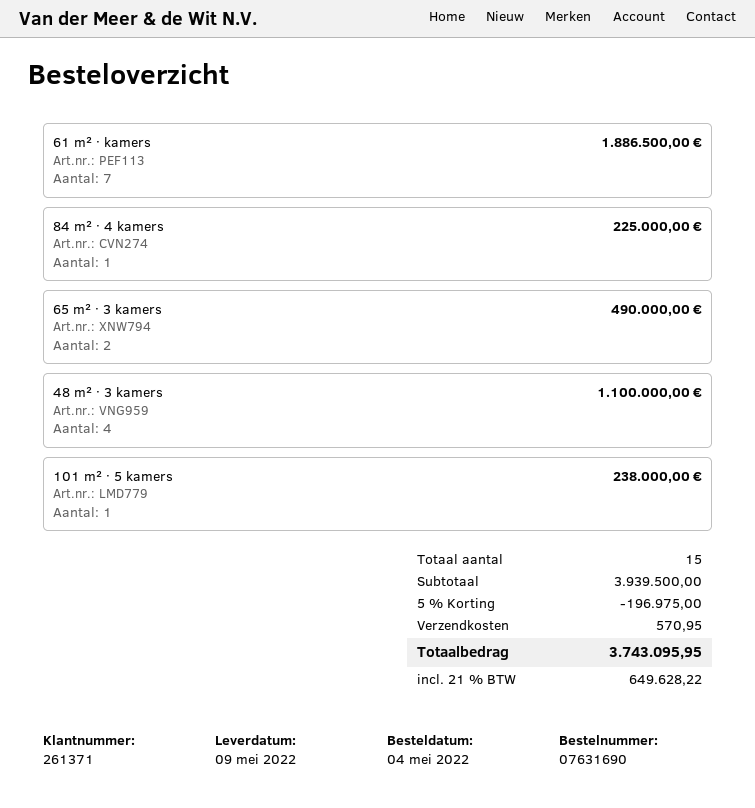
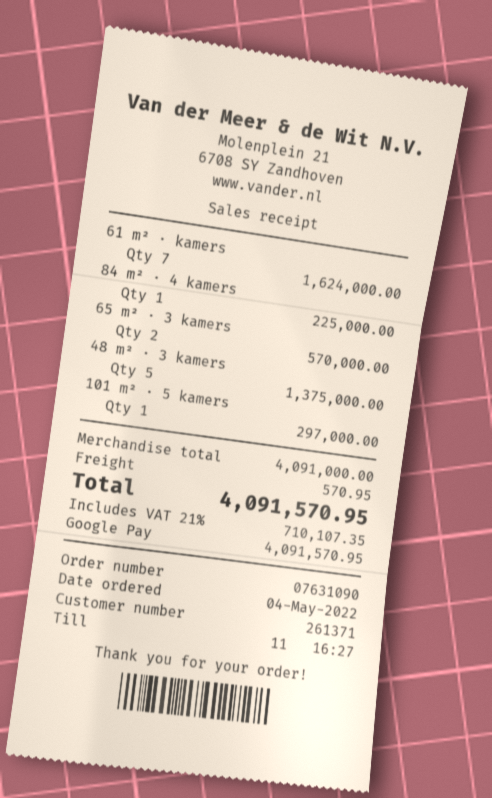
order number: 07631690 -> 07631090
61 m² · kamers: 7 for 1886500.00 -> 7 for 1624000.00
65 m² · 3 kamers: 2 for 490000.00 -> 2 for 570000.00
48 m² · 3 kamers: 4 for 1100000.00 -> 5 for 1375000.00
101 m² · 5 kamers: 1 for 238000.00 -> 1 for 297000.00
subtotal: 3939500.00 -> 4091000.00
discount: 5% = 196975.00 -> none
tax: 21% = 649628.22 -> 21% = 710107.35
total: 3743095.95 -> 4091570.95

